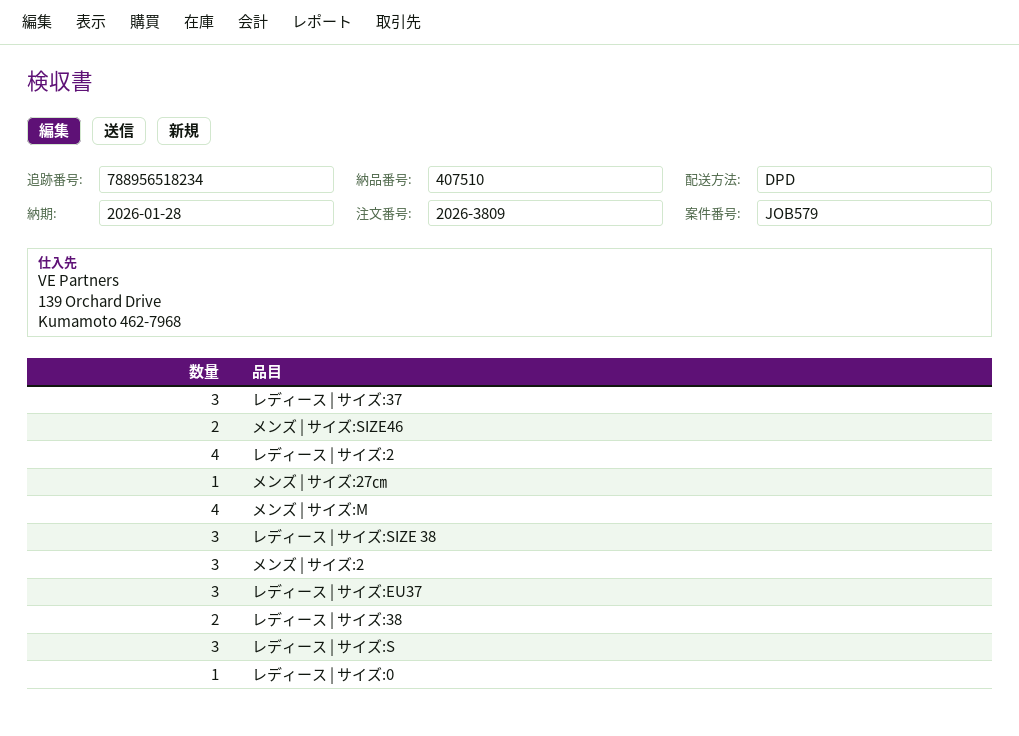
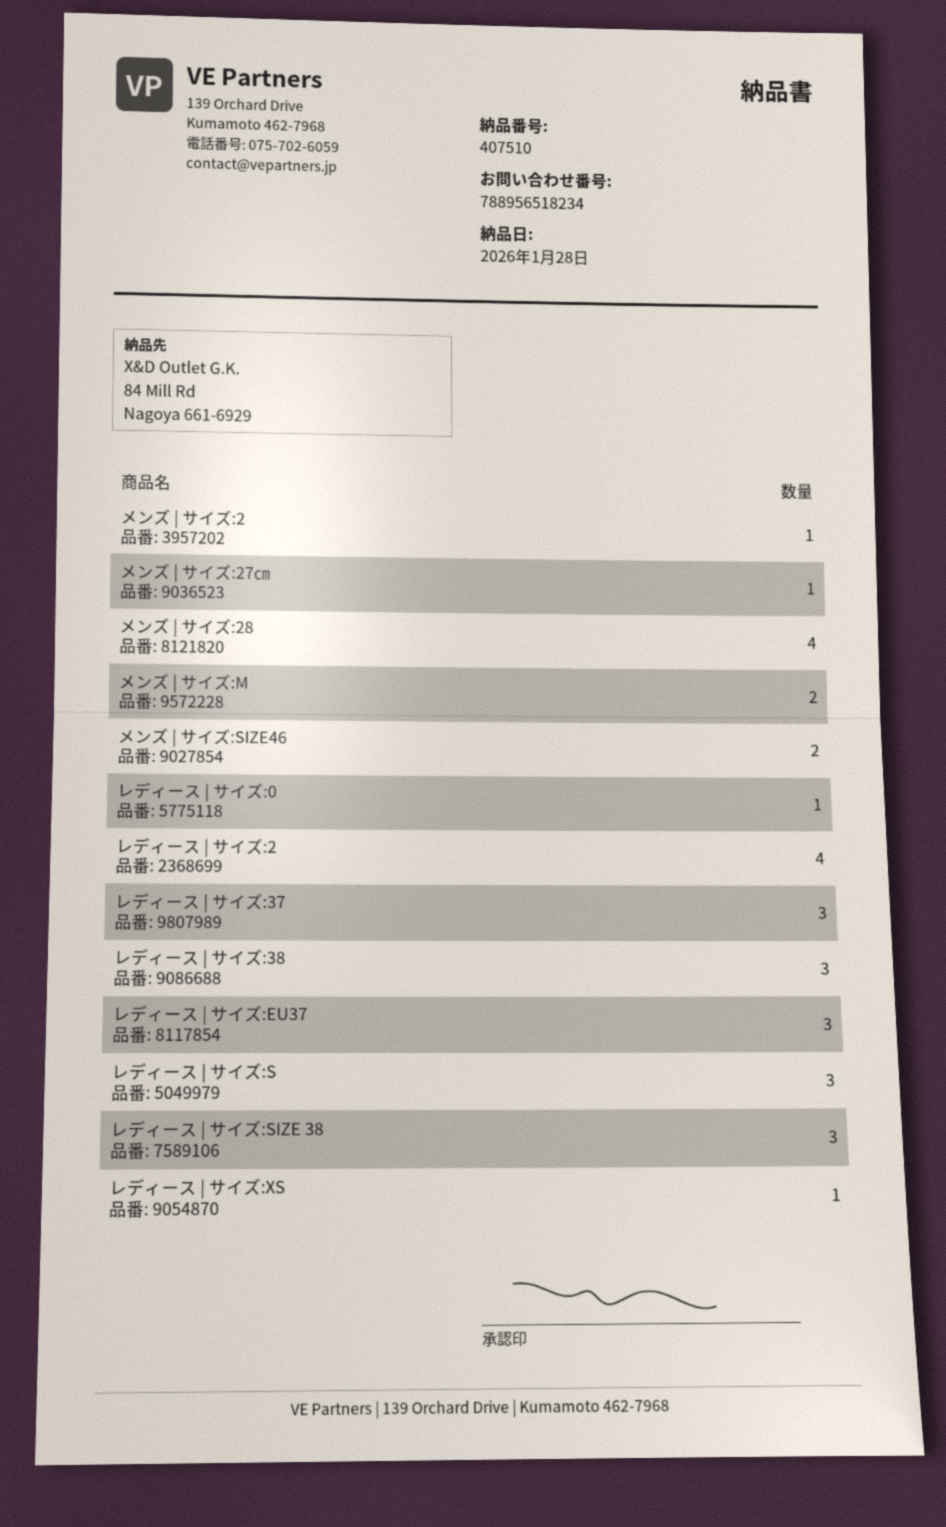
メンズ | サイズ:M: 4 -> 2
メンズ | サイズ:2: 3 -> 1
レディース | サイズ:38: 2 -> 3
メンズ | サイズ:28: none -> 4
レディース | サイズ:XS: none -> 1

